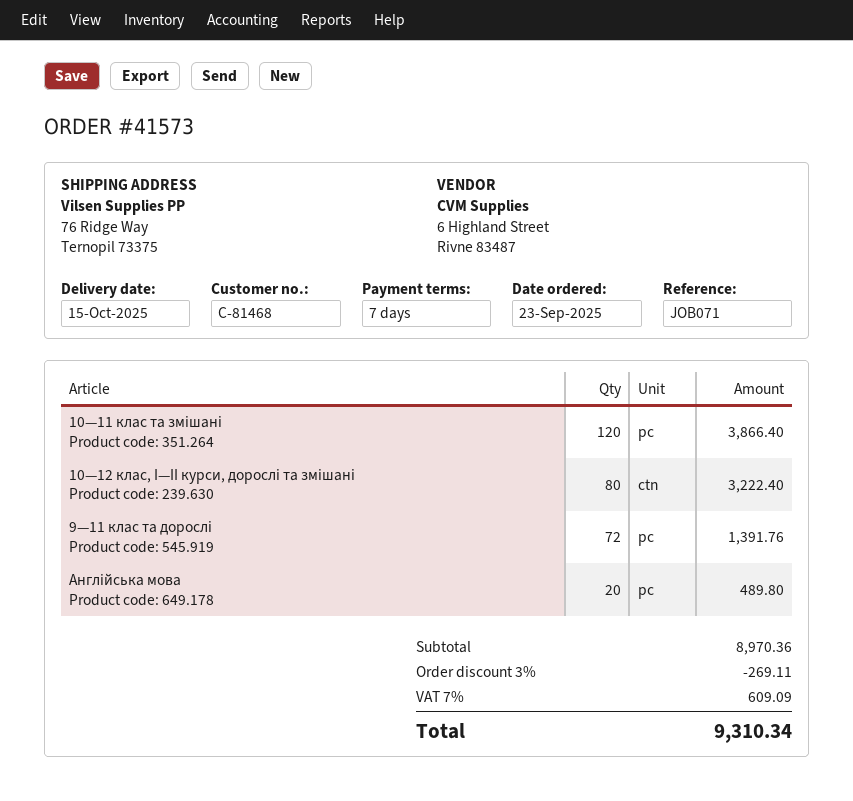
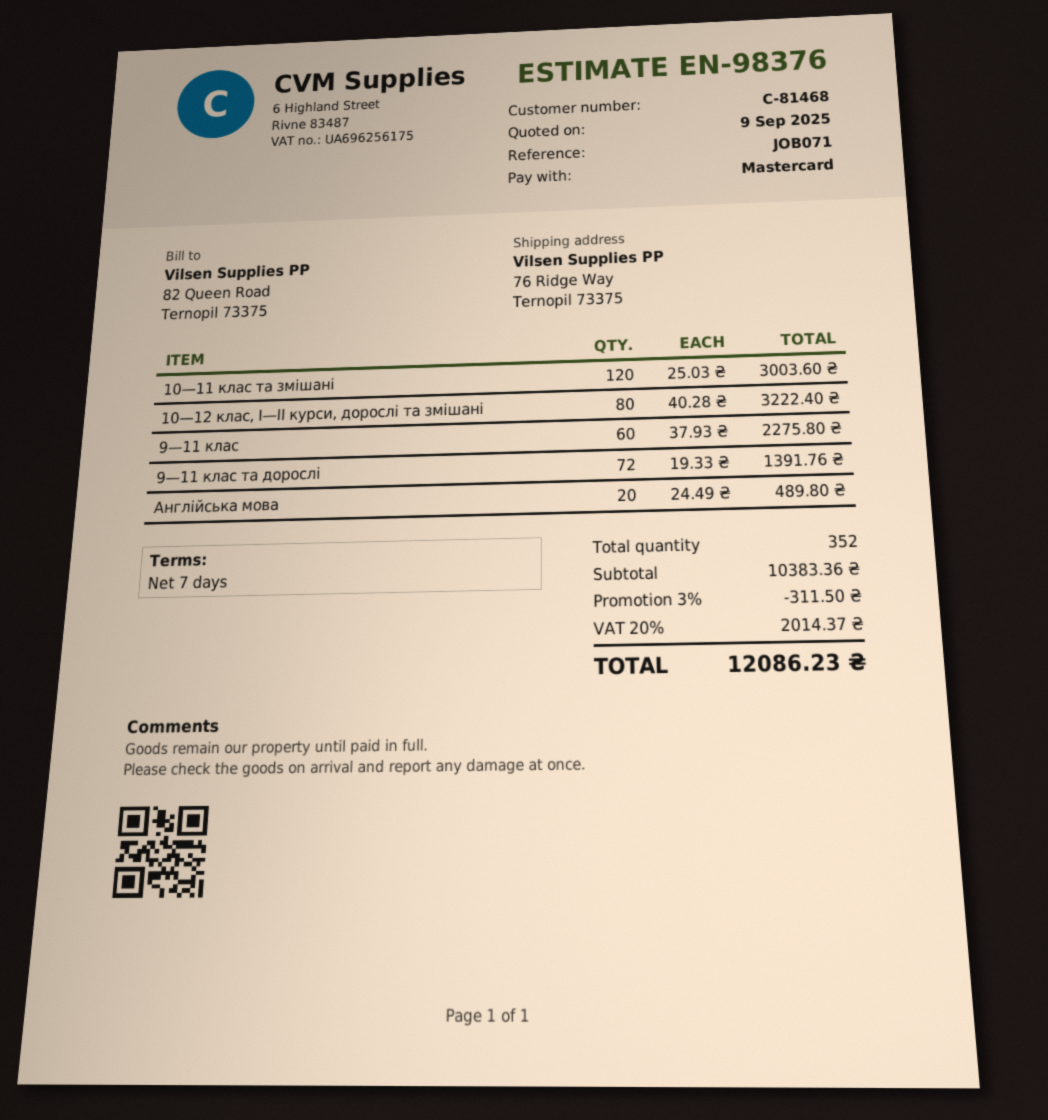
10—11 клас та змішані: 120 for 3866.40 -> 120 for 3003.60
9—11 клас: none -> 60 for 2275.80
subtotal: 8970.36 -> 10383.36
discount: 3% = 269.11 -> 3% = 311.50
tax: 7% = 609.09 -> 20% = 2014.37
total: 9310.34 -> 12086.23

